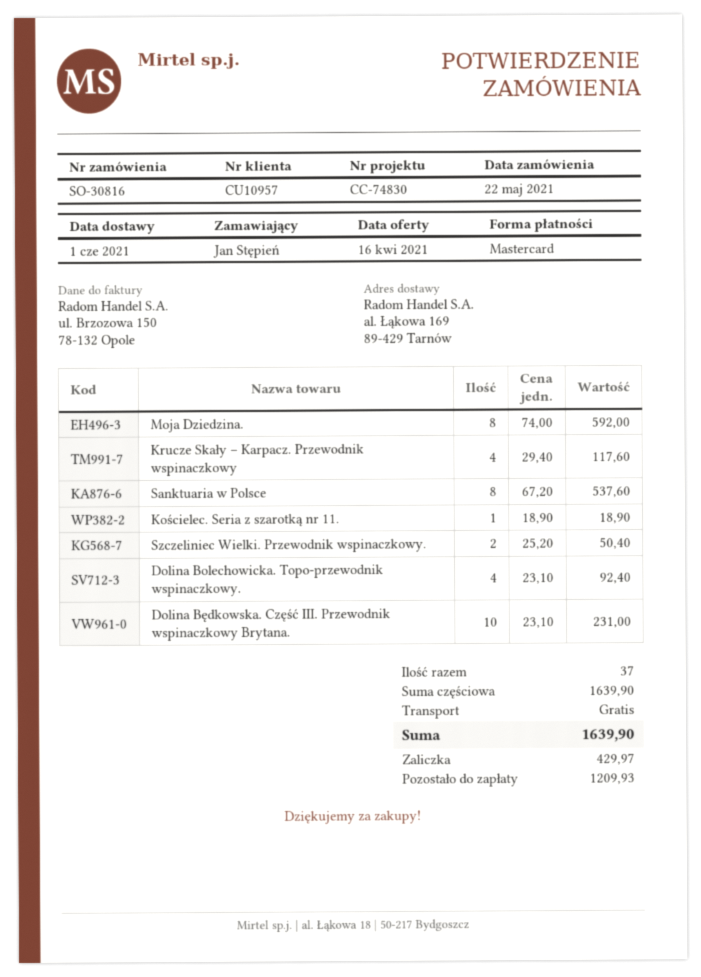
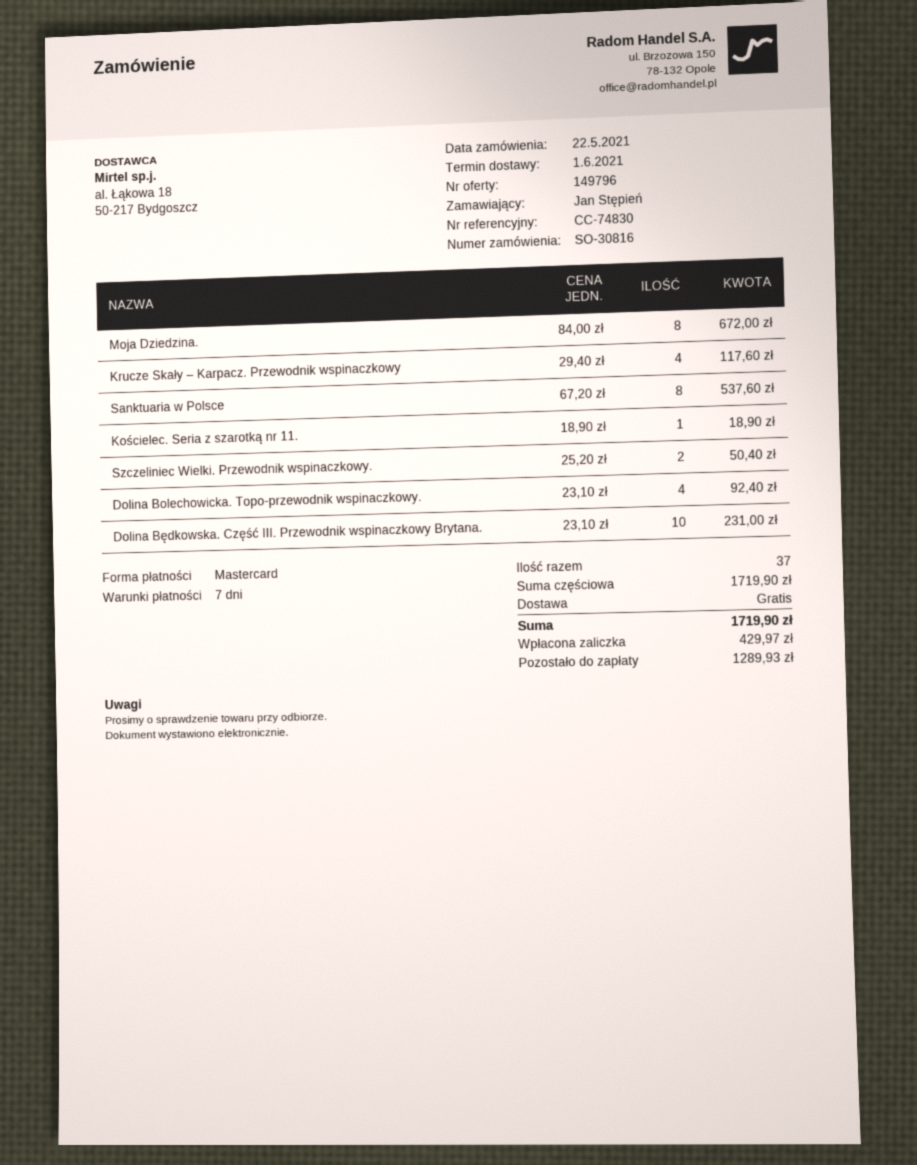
Moja Dziedzina.: 8 x 74.00 = 592.00 -> 8 x 84.00 = 672.00
subtotal: 1639.90 -> 1719.90
total: 1639.90 -> 1719.90
balance: 1209.93 -> 1289.93

